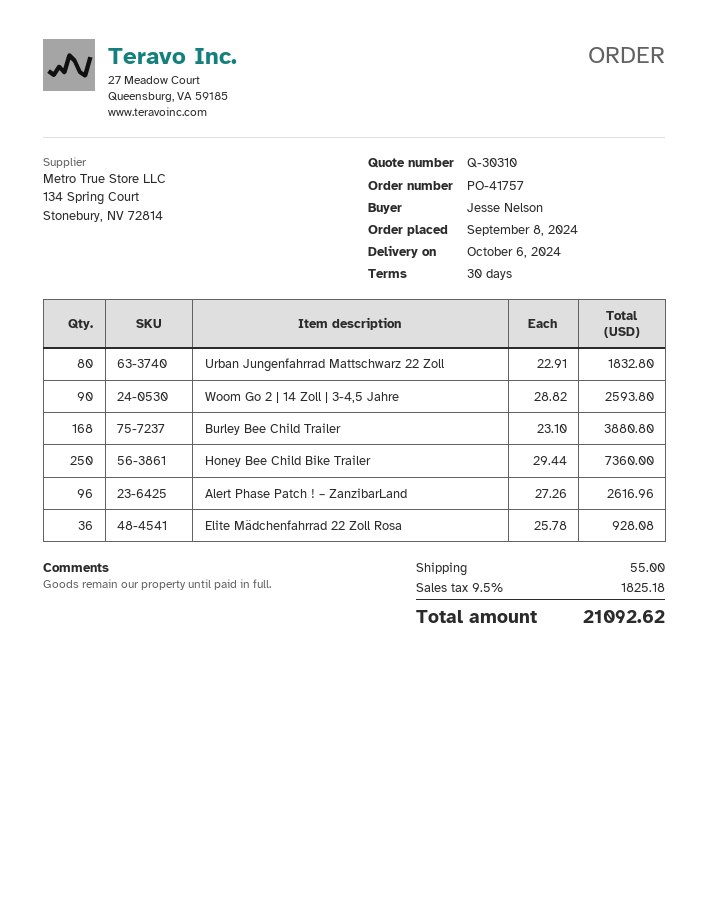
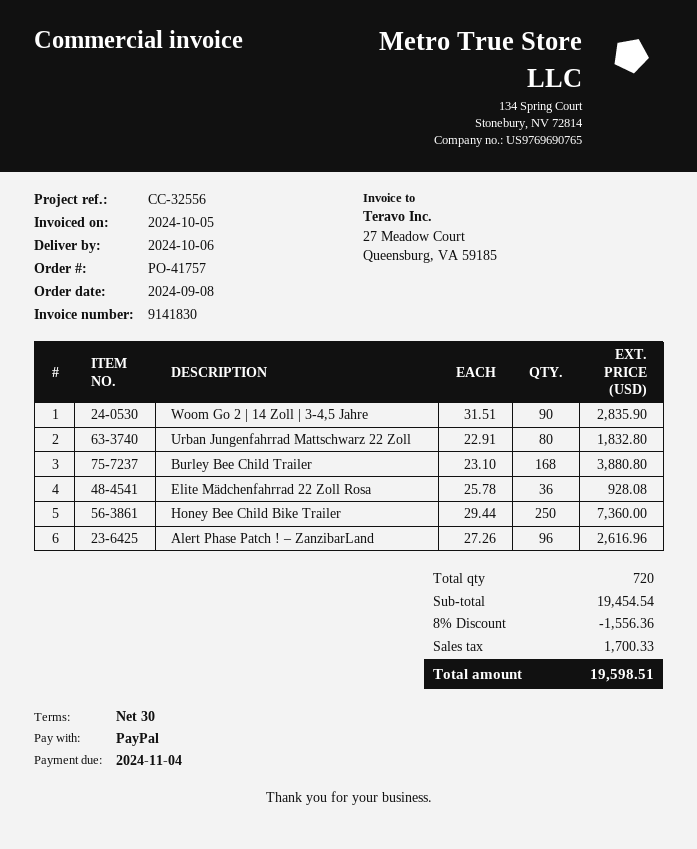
Woom Go 2 | 14 Zoll | 3-4,5 Jahre: 90 x 28.82 = 2593.80 -> 90 x 31.51 = 2835.90
discount: none -> 8% = 1556.36
shipping: 55.00 -> none
tax: 1825.18 -> 1700.33
total: 21092.62 -> 19598.51

